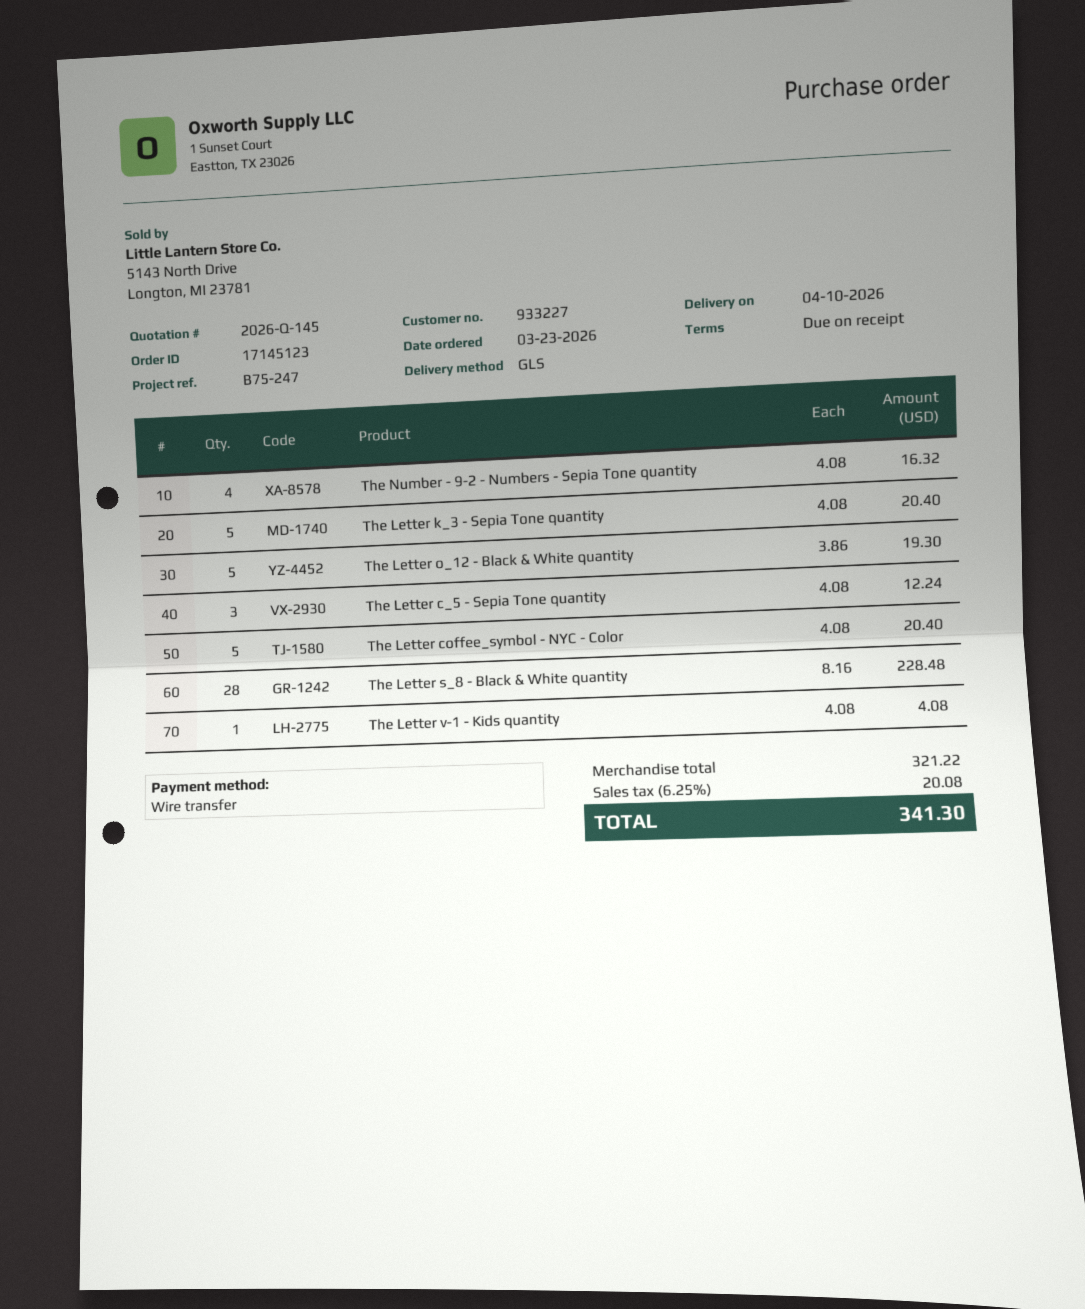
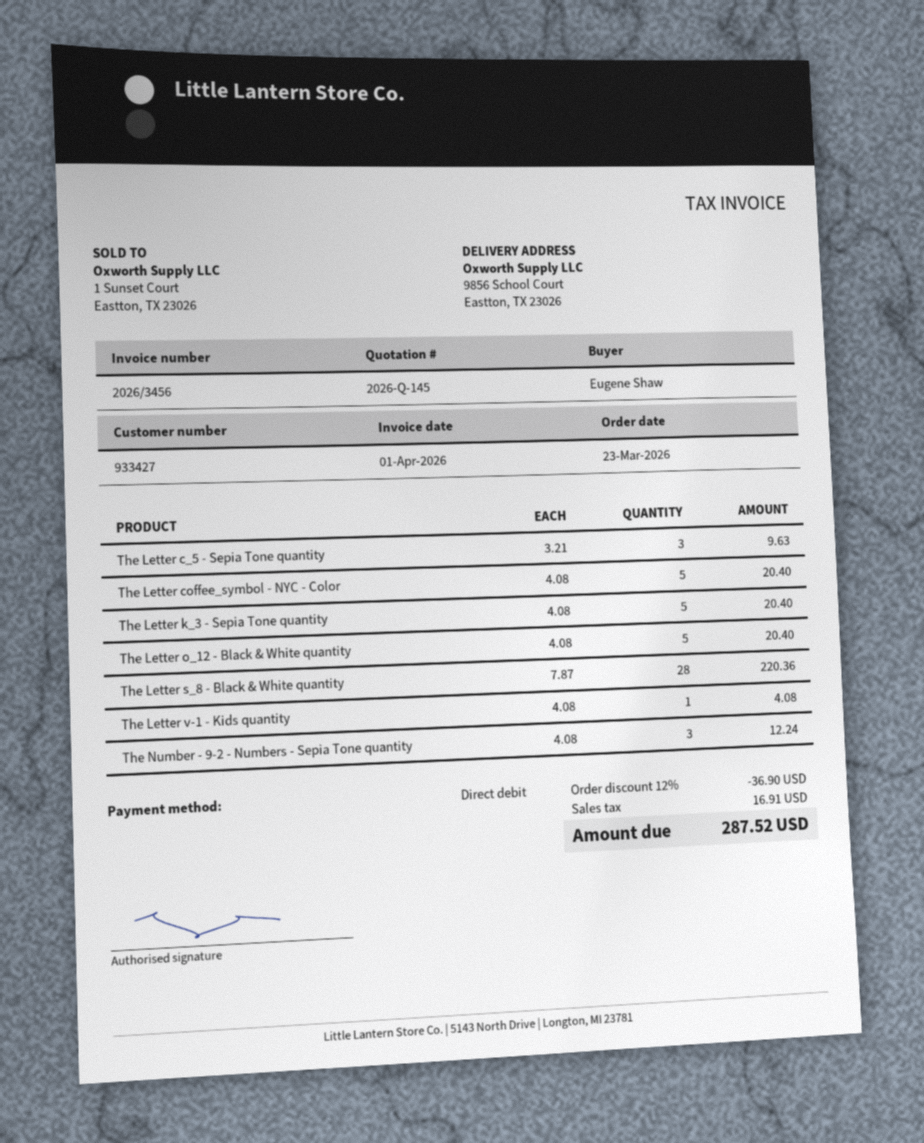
customer number: 933227 -> 933427
payment method: bank transfer -> direct debit
The Number - 9-2 - Numbers - Sepia Tone quantity: 4 x 4.08 = 16.32 -> 3 x 4.08 = 12.24
The Letter o_12 - Black & White quantity: 5 x 3.86 = 19.30 -> 5 x 4.08 = 20.40
The Letter c_5 - Sepia Tone quantity: 3 x 4.08 = 12.24 -> 3 x 3.21 = 9.63
The Letter s_8 - Black & White quantity: 28 x 8.16 = 228.48 -> 28 x 7.87 = 220.36
discount: none -> 12% = 36.90
tax: 20.08 -> 16.91
total: 341.30 -> 287.52

